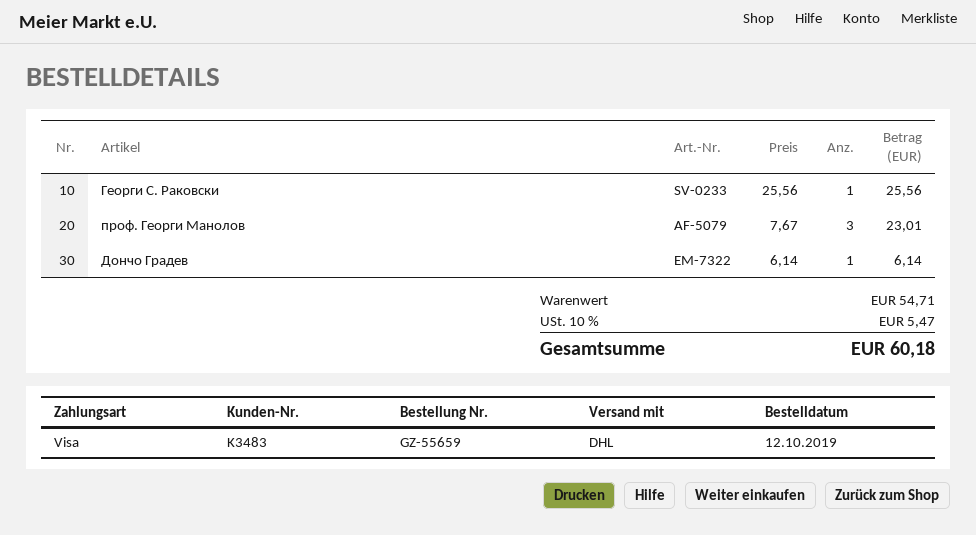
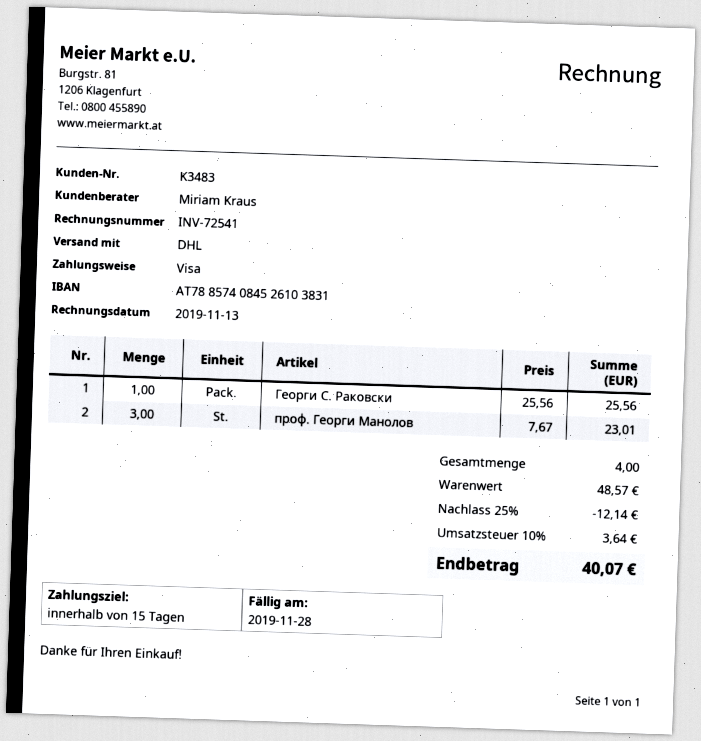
Дончо Градев: 1 x 6.14 = 6.14 -> none
subtotal: 54.71 -> 48.57
discount: none -> 25% = 12.14
tax: 10% = 5.47 -> 10% = 3.64
total: 60.18 -> 40.07

